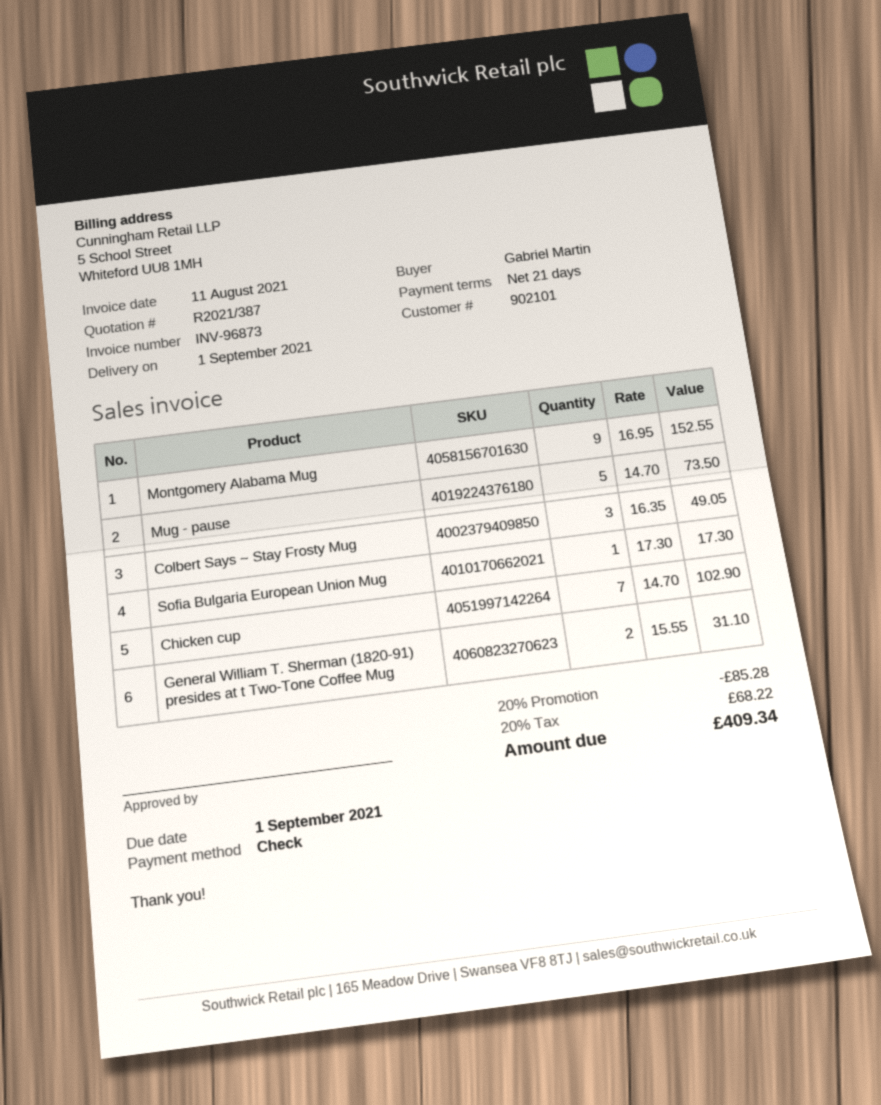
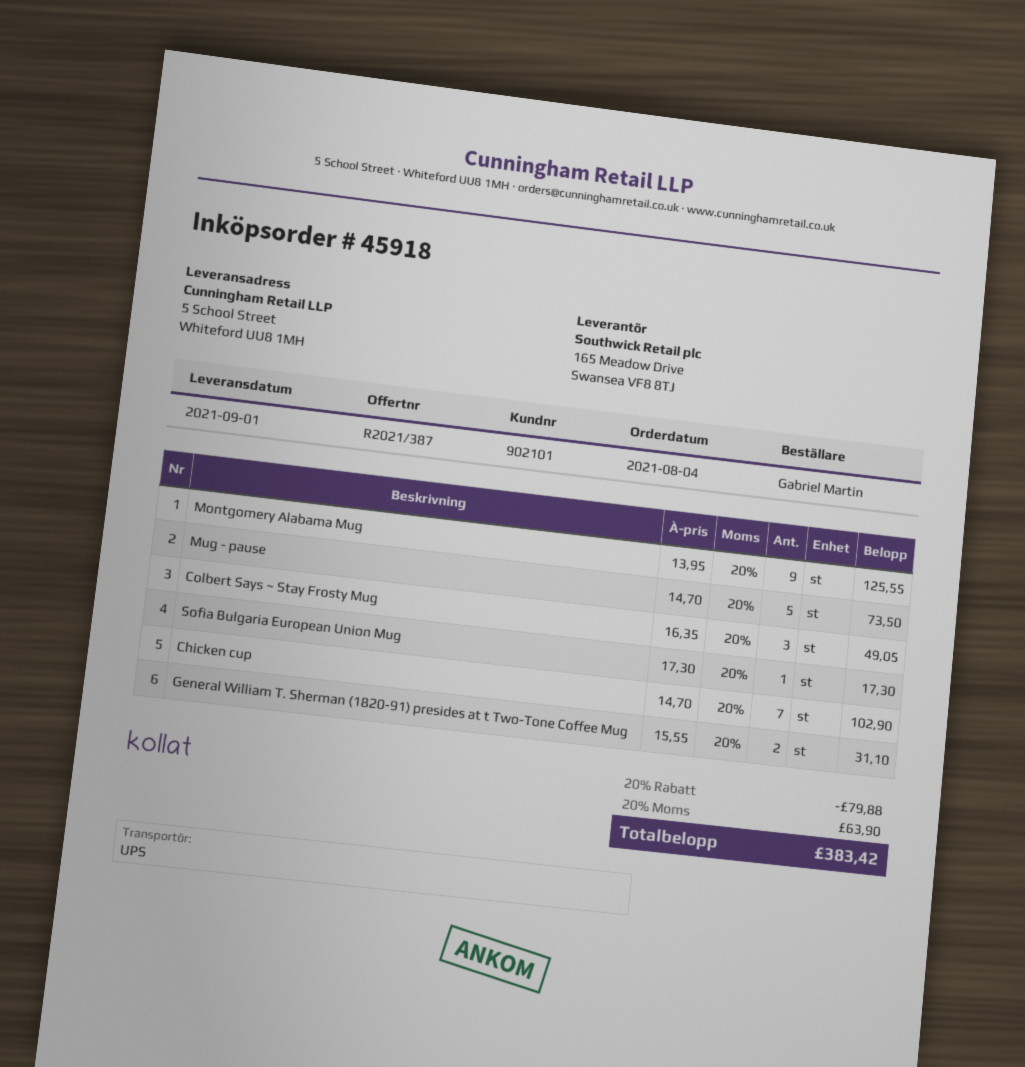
Montgomery Alabama Mug: 9 x 16.95 = 152.55 -> 9 x 13.95 = 125.55
discount: 20% = 85.28 -> 20% = 79.88
tax: 20% = 68.22 -> 20% = 63.90
total: 409.34 -> 383.42

